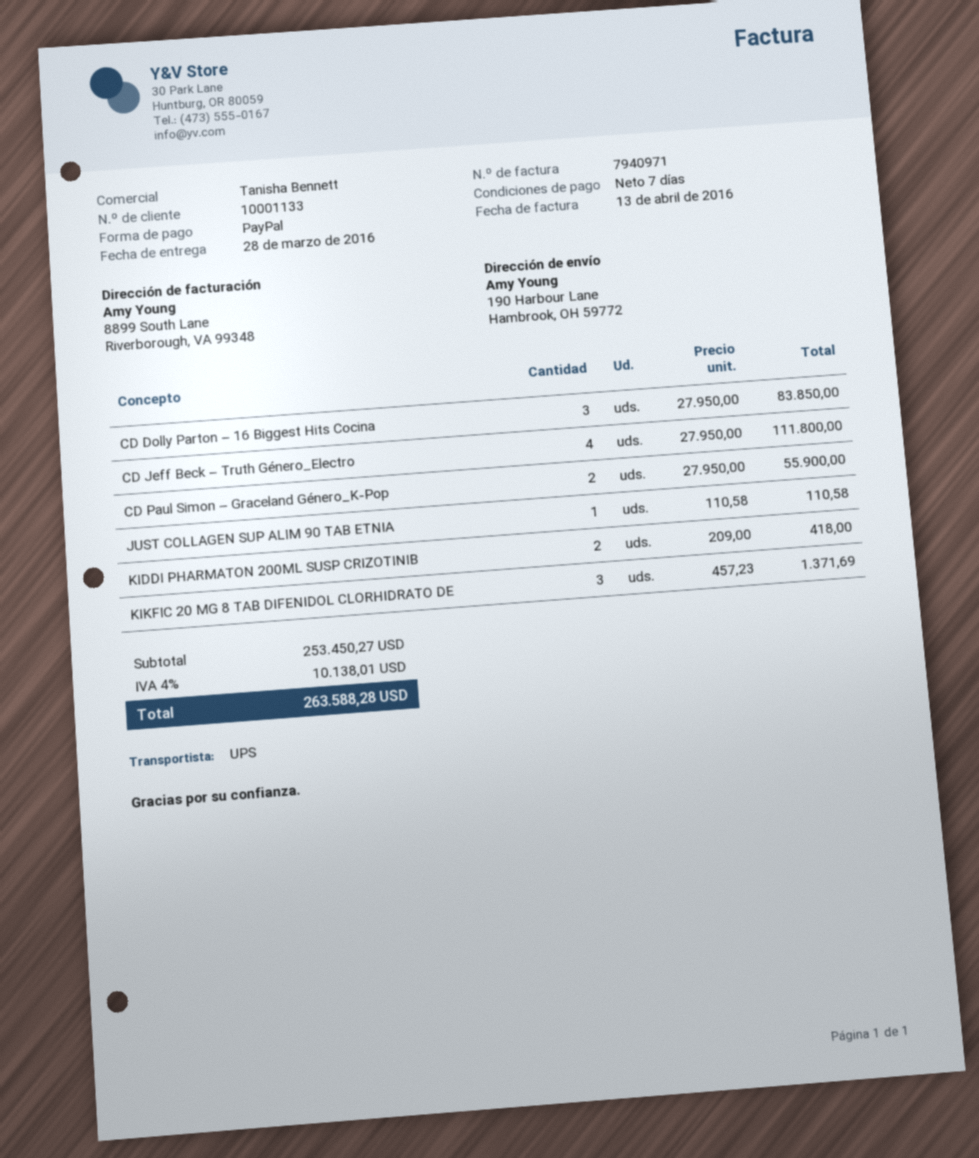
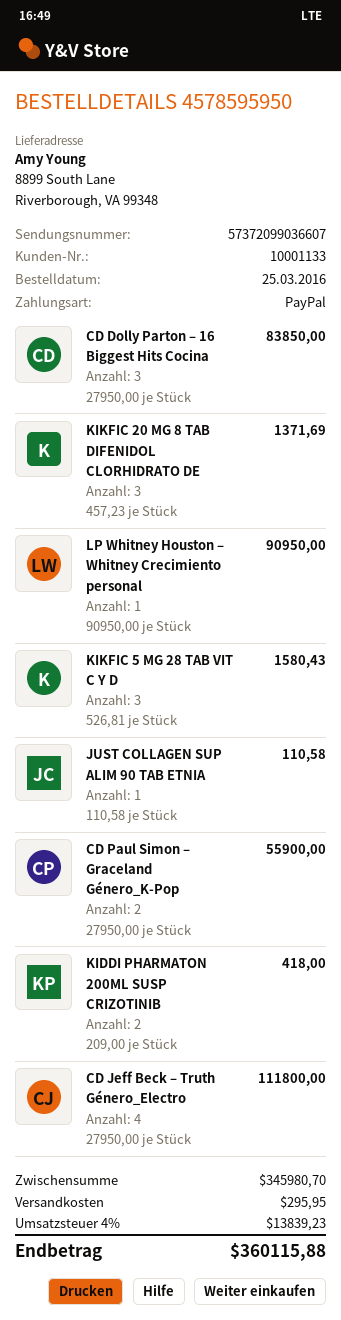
ship to: 190 Harbour Lane, Hambrook, OH 59772 -> 8899 South Lane, Riverborough, VA 99348
LP Whitney Houston – Whitney Crecimiento personal: none -> 1 x 90950.00 = 90950.00
KIKFIC 5 MG 28 TAB VIT C Y D: none -> 3 x 526.81 = 1580.43
subtotal: 253450.27 -> 345980.70
shipping: none -> 295.95
tax: 4% = 10138.01 -> 4% = 13839.23
total: 263588.28 -> 360115.88

